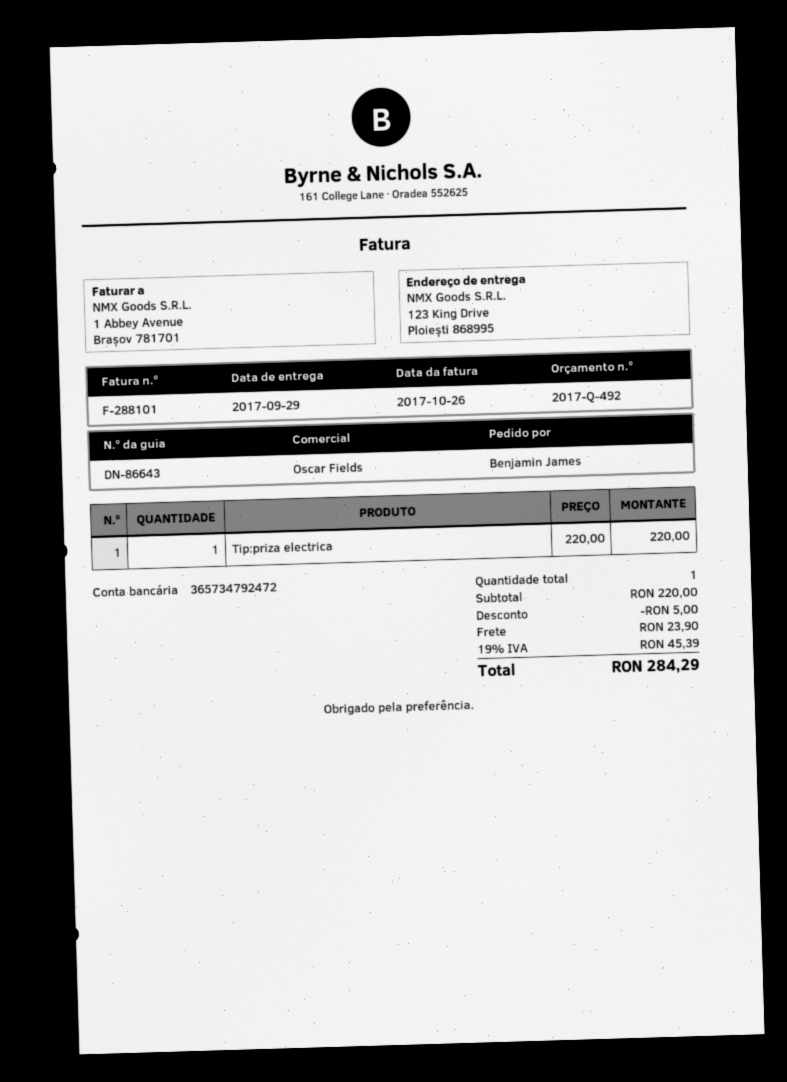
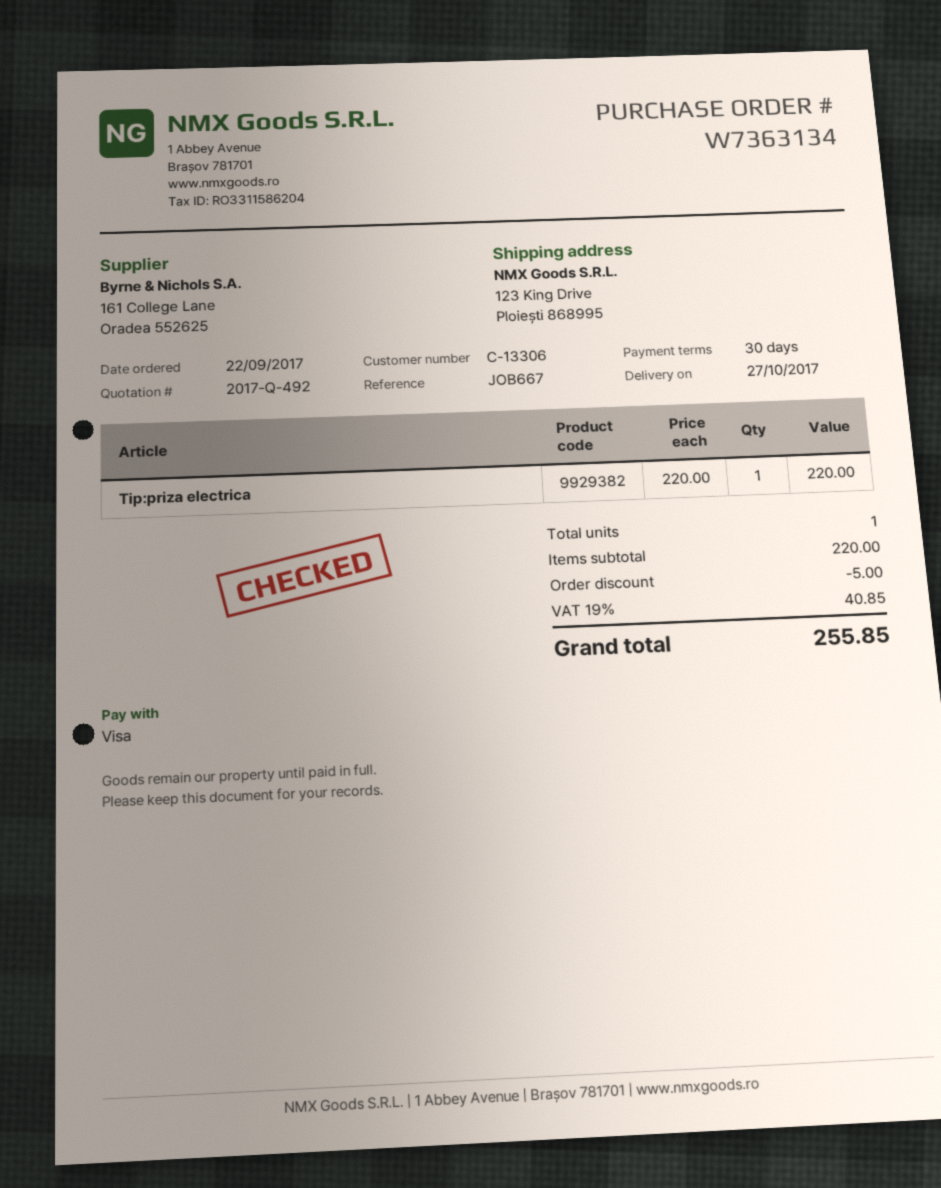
delivery date: 2017-09-29 -> 2017-10-27
shipping: 23.90 -> none
tax: 19% = 45.39 -> 19% = 40.85
total: 284.29 -> 255.85

